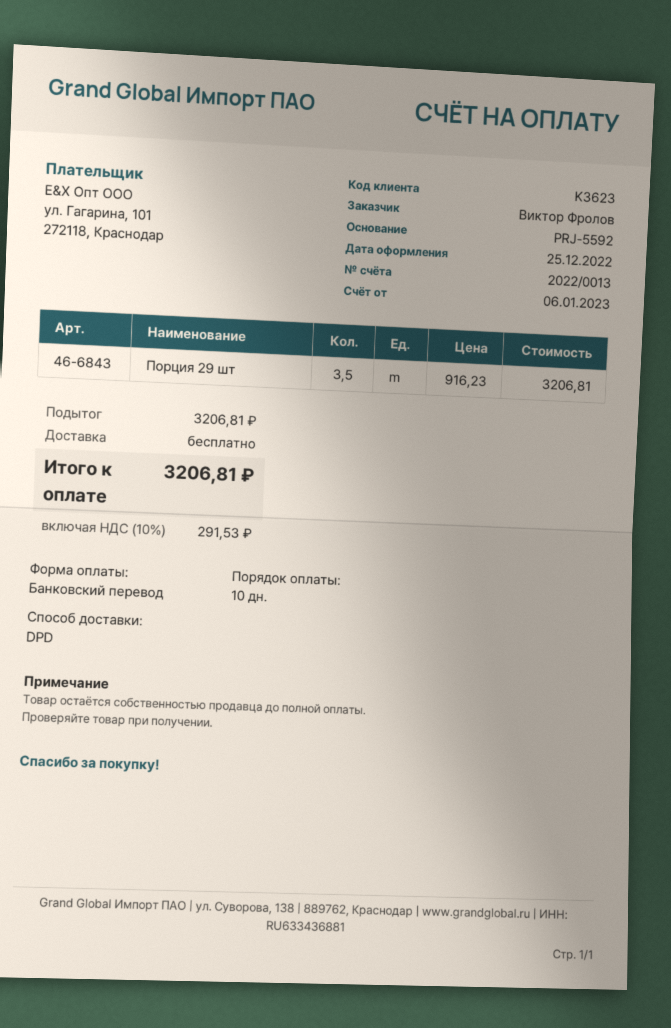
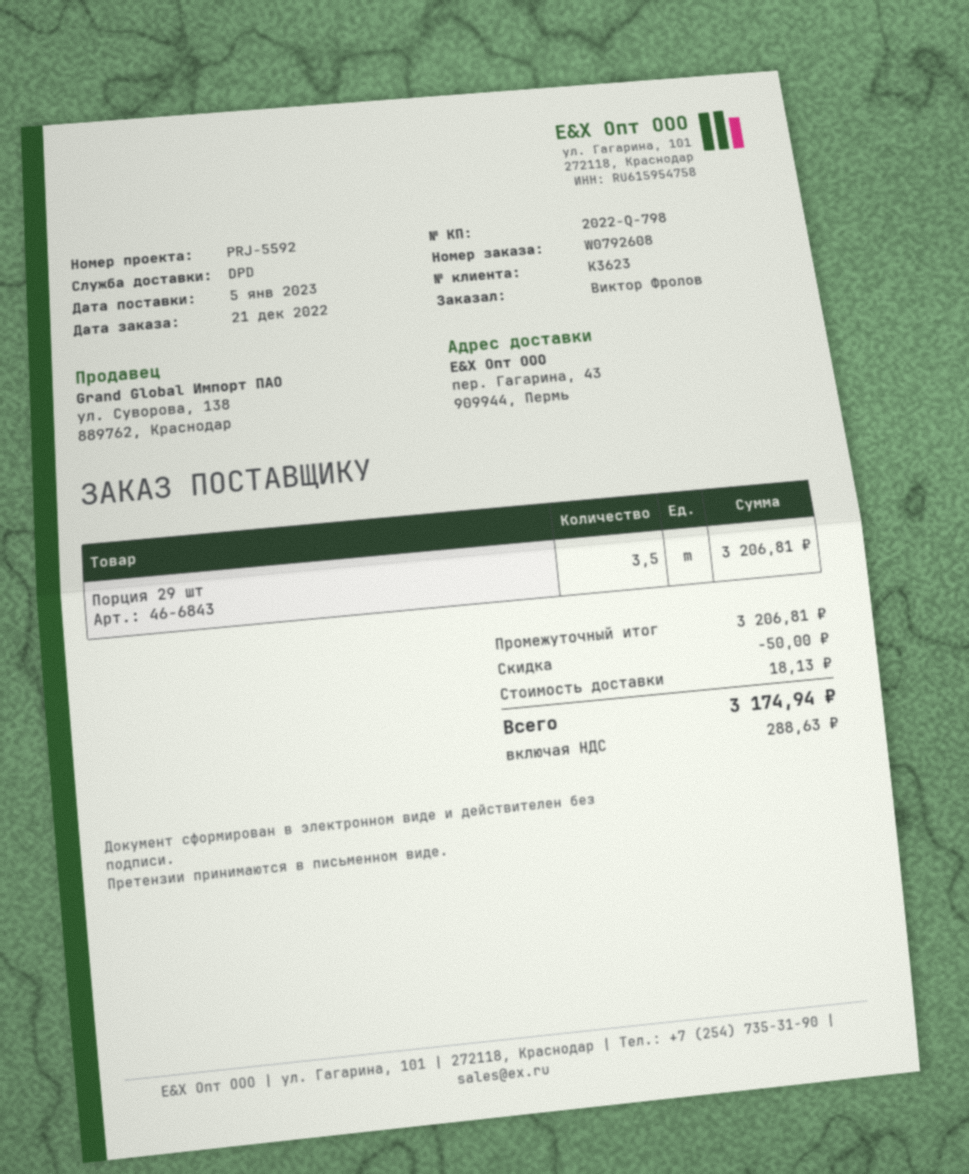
order date: 2022-12-25 -> 2022-12-21
discount: none -> 50.00
shipping: 0.00 -> 18.13
tax: 291.53 -> 288.63
total: 3206.81 -> 3174.94

